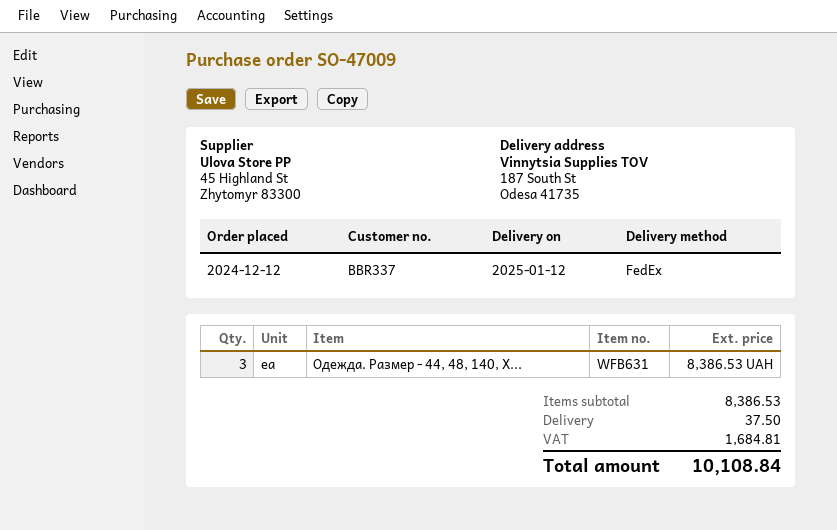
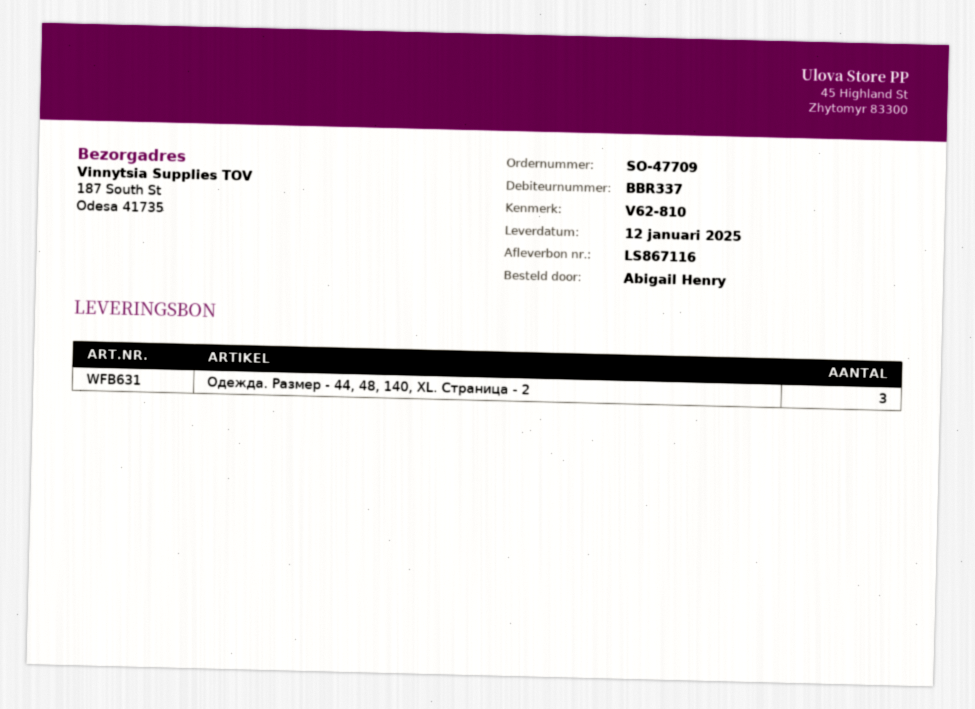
order number: SO-47009 -> SO-47709

